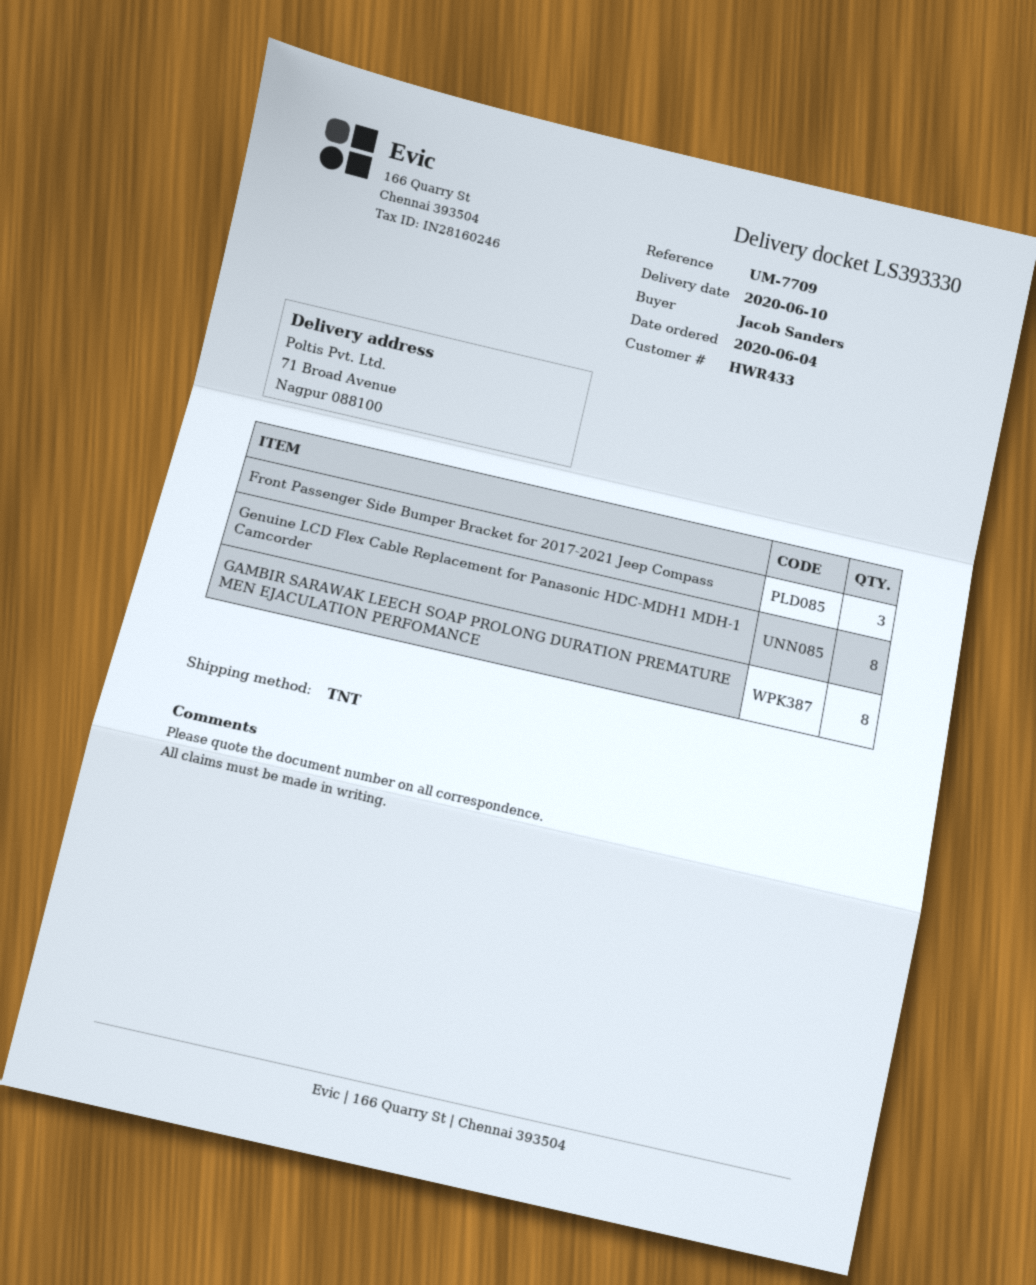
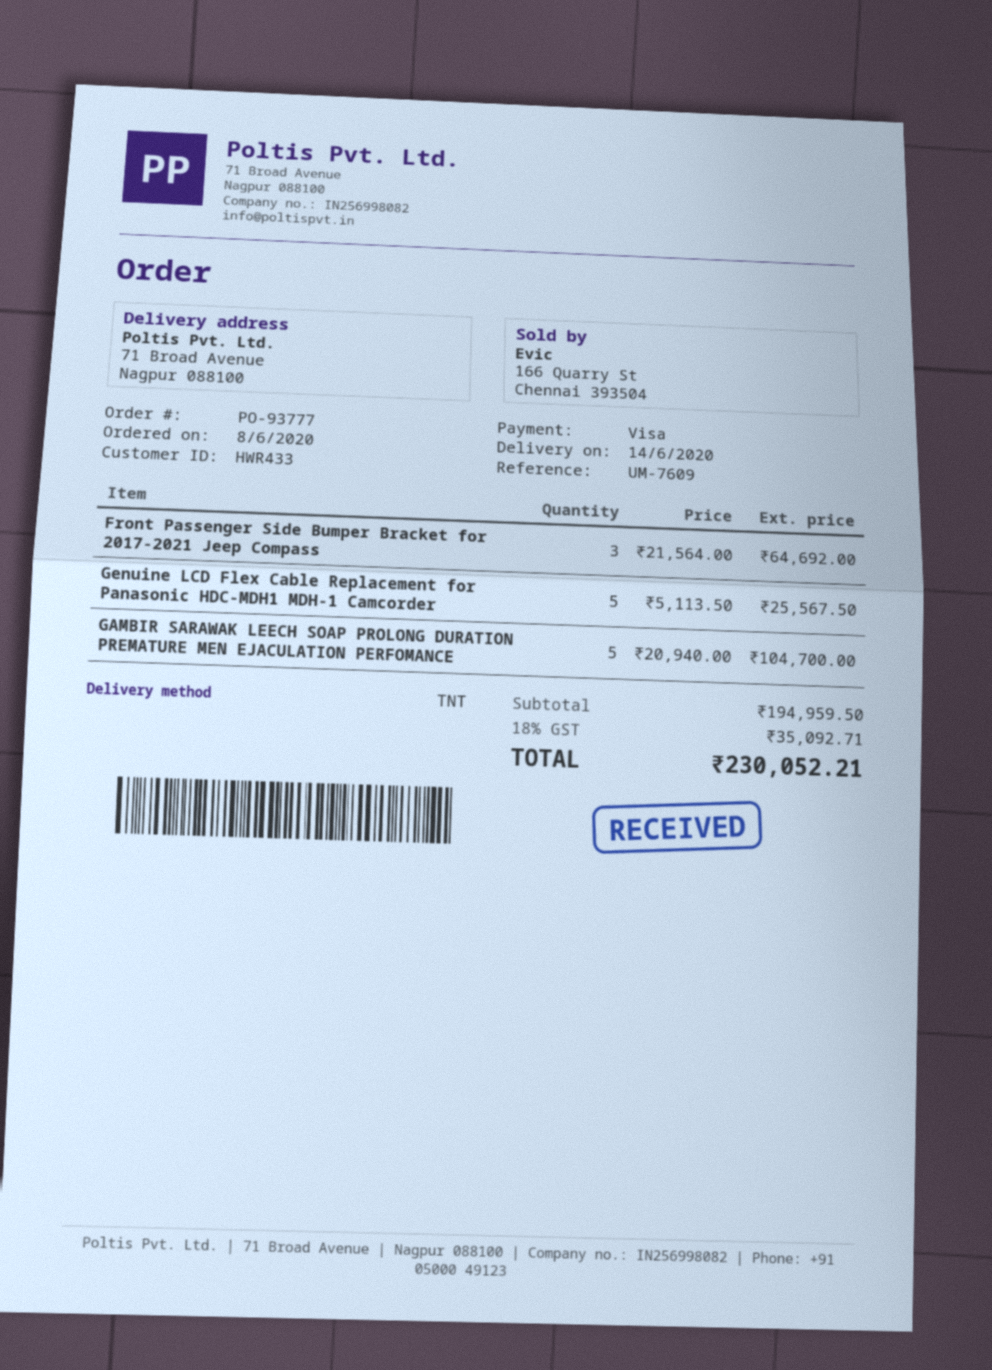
order date: 2020-06-04 -> 2020-06-08
delivery date: 2020-06-10 -> 2020-06-14
reference: UM-7709 -> UM-7609
Genuine LCD Flex Cable Replacement for Panasonic HDC-MDH1 MDH-1 Camcorder: 8 -> 5
GAMBIR SARAWAK LEECH SOAP PROLONG DURATION PREMATURE MEN EJACULATION PERFOMANCE: 8 -> 5

